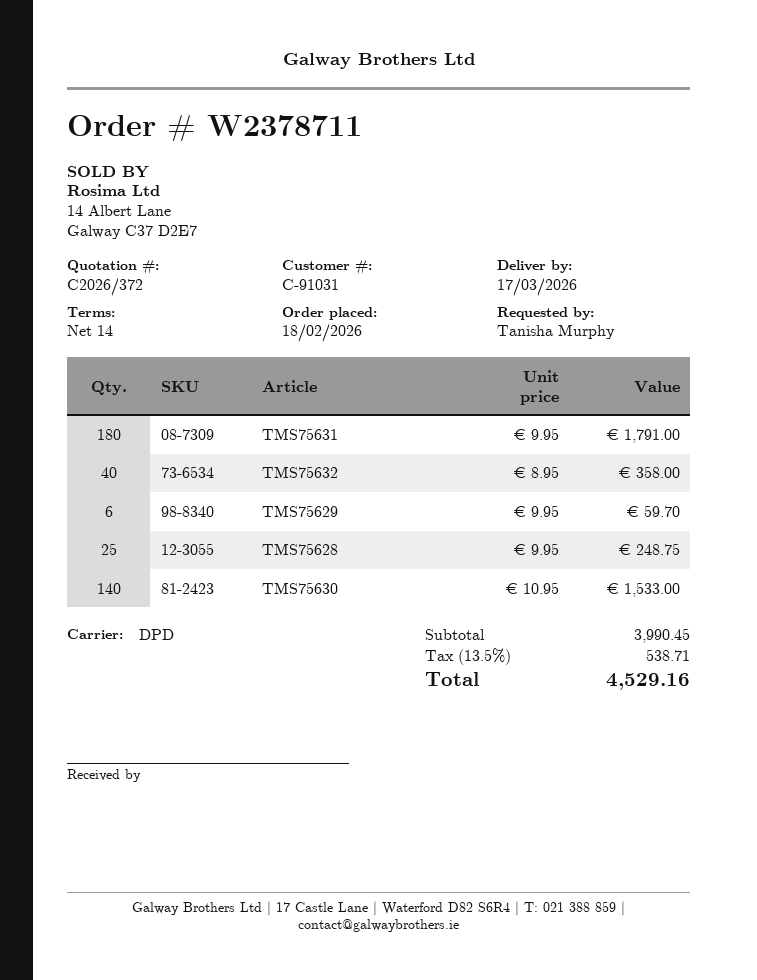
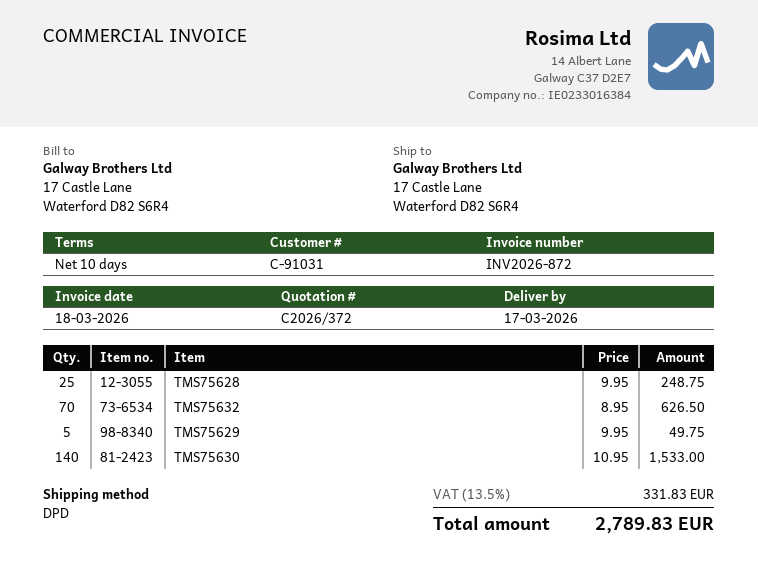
payment terms: 14 days -> 10 days
TMS75631: 180 x 9.95 = 1791.00 -> none
TMS75632: 40 x 8.95 = 358.00 -> 70 x 8.95 = 626.50
TMS75629: 6 x 9.95 = 59.70 -> 5 x 9.95 = 49.75
tax: 13.5% = 538.71 -> 13.5% = 331.83
total: 4529.16 -> 2789.83

